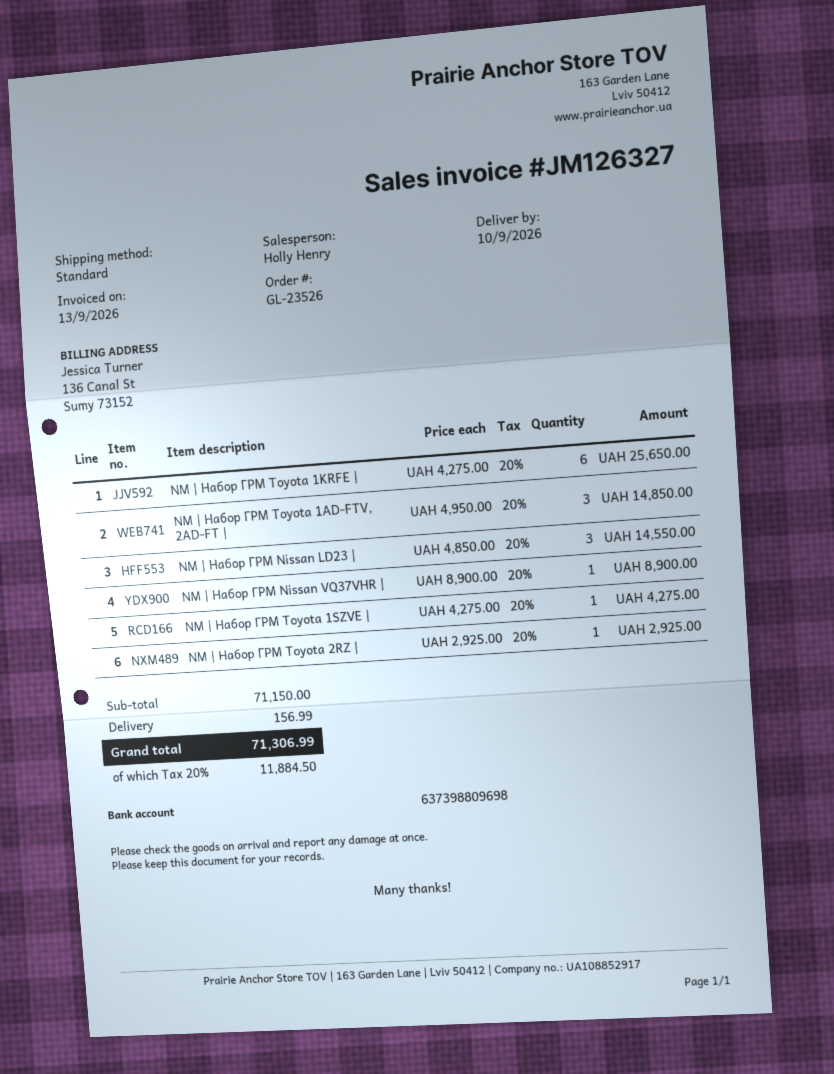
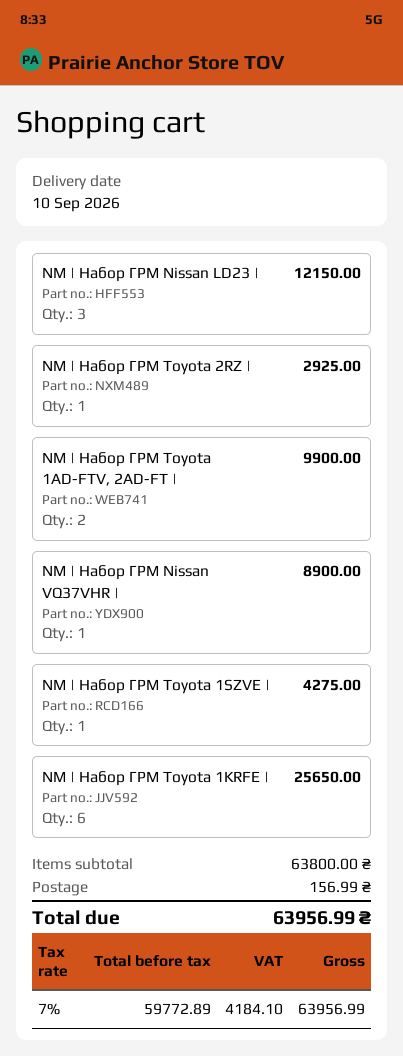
NM | Набор ГРМ Toyota 1AD-FTV, 2AD-FT |: 3 for 14850.00 -> 2 for 9900.00
NM | Набор ГРМ Nissan LD23 |: 3 for 14550.00 -> 3 for 12150.00
subtotal: 71150.00 -> 63800.00
tax: 20% = 11884.50 -> 7% = 4184.10
total: 71306.99 -> 63956.99

